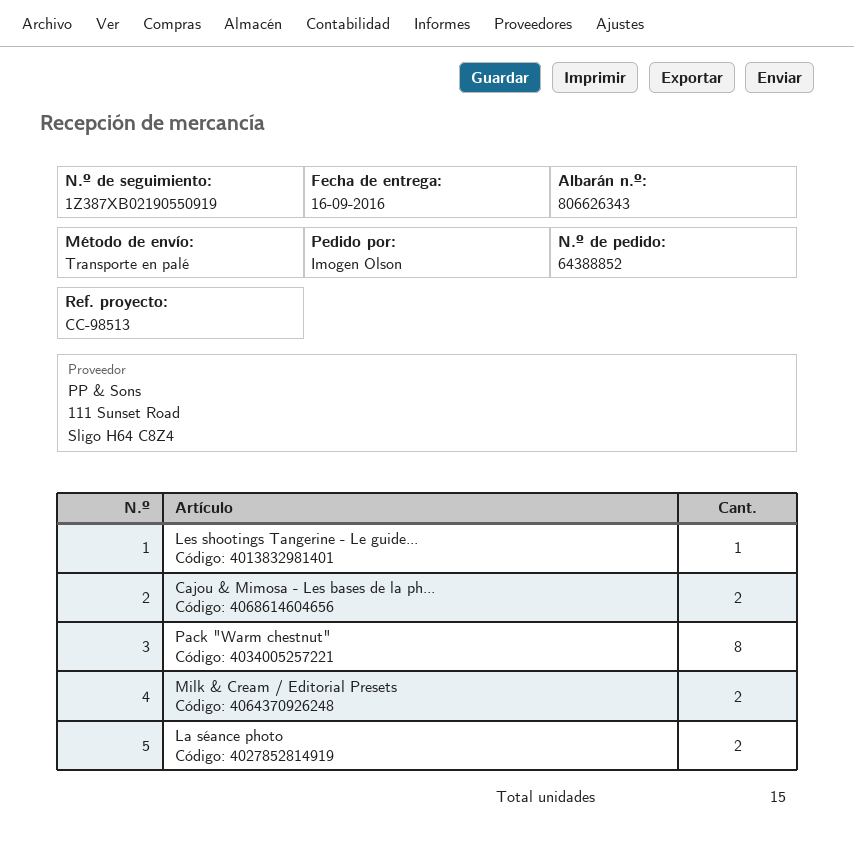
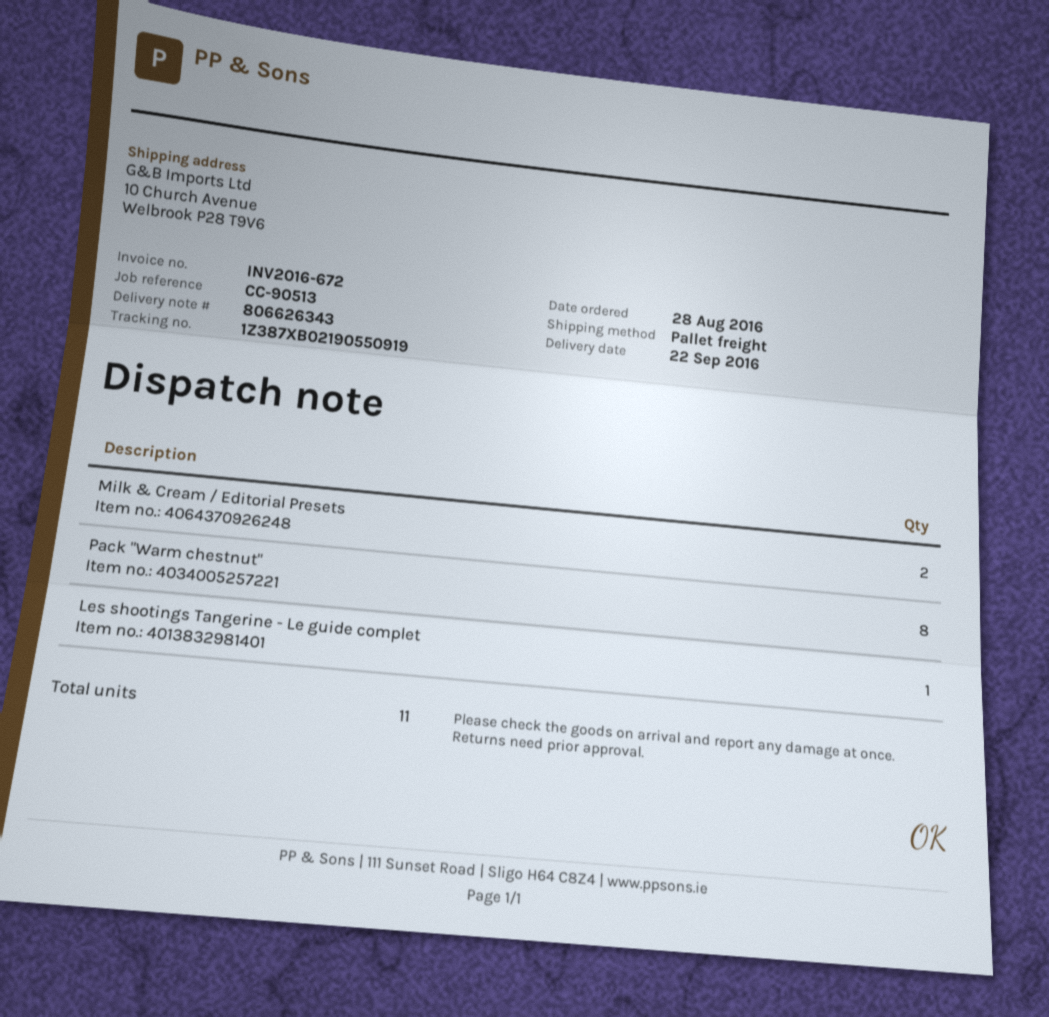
delivery date: 2016-09-16 -> 2016-09-22
reference: CC-98513 -> CC-90513
Cajou & Mimosa - Les bases de la ph...: 2 -> none
La séance photo: 2 -> none
total quantity: 15 -> 11

